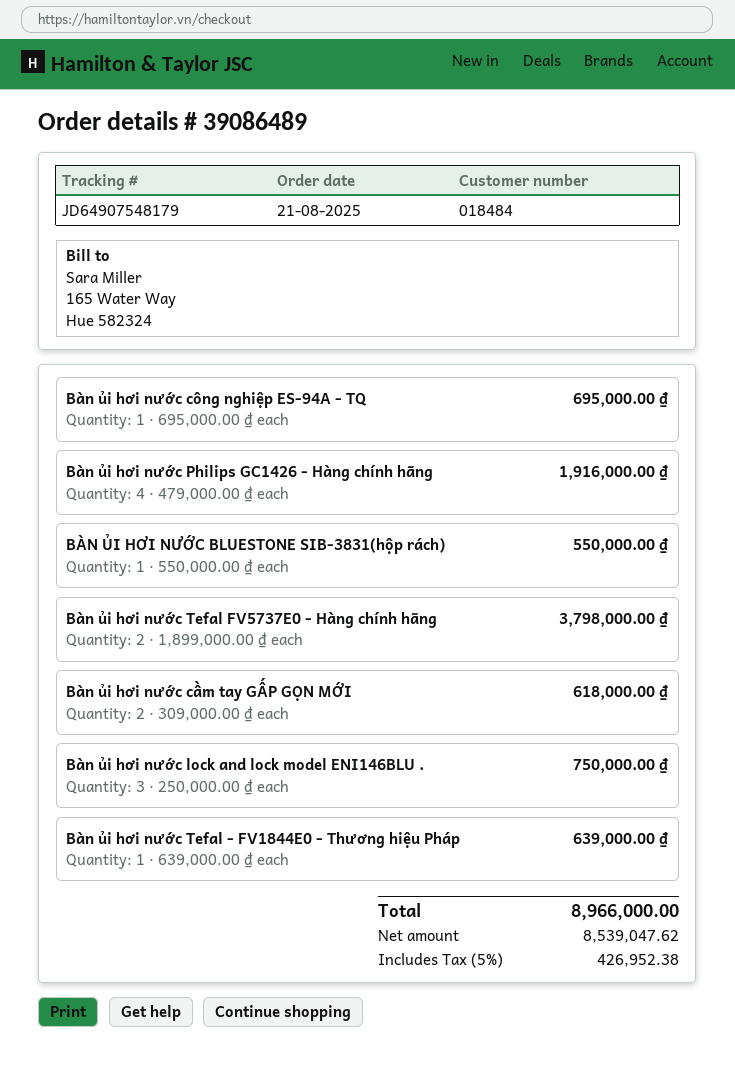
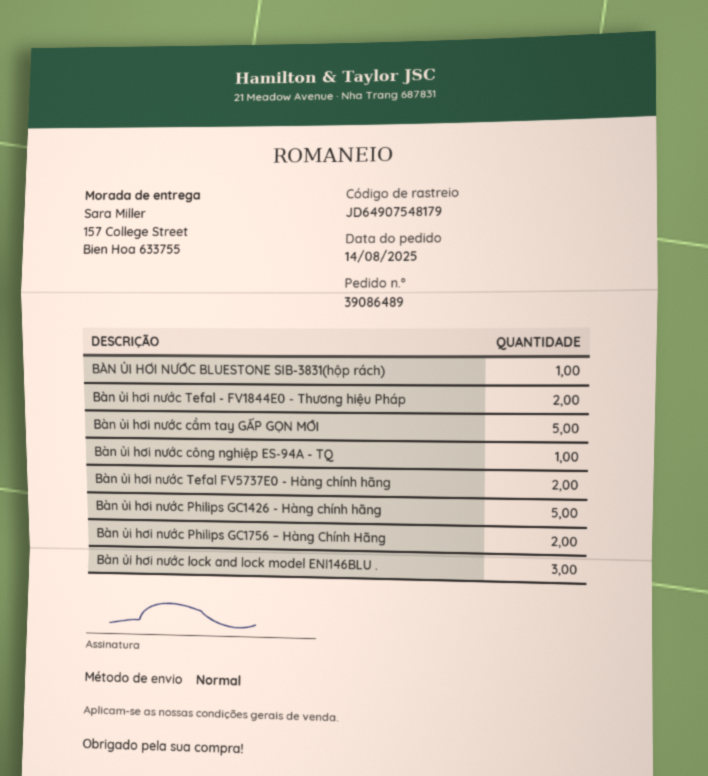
order date: 2025-08-21 -> 2025-08-14
Bàn ủi hơi nước Philips GC1426 - Hàng chính hãng: 4 -> 5
Bàn ủi hơi nước cầm tay GẤP GỌN MỚI: 2 -> 5
Bàn ủi hơi nước Tefal - FV1844E0 - Thương hiệu Pháp: 1 -> 2
Bàn ủi hơi nước Philips GC1756 – Hàng Chính Hãng: none -> 2

